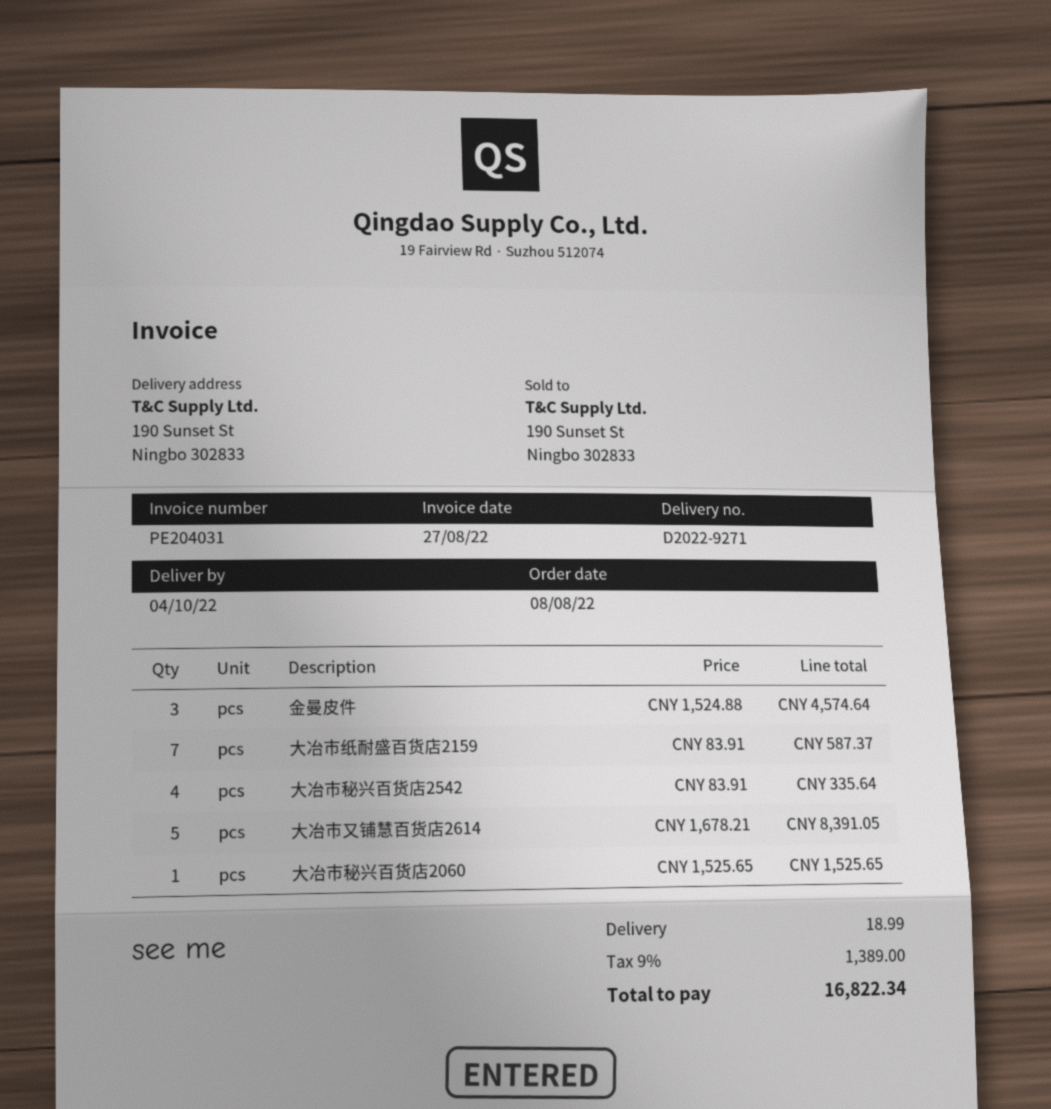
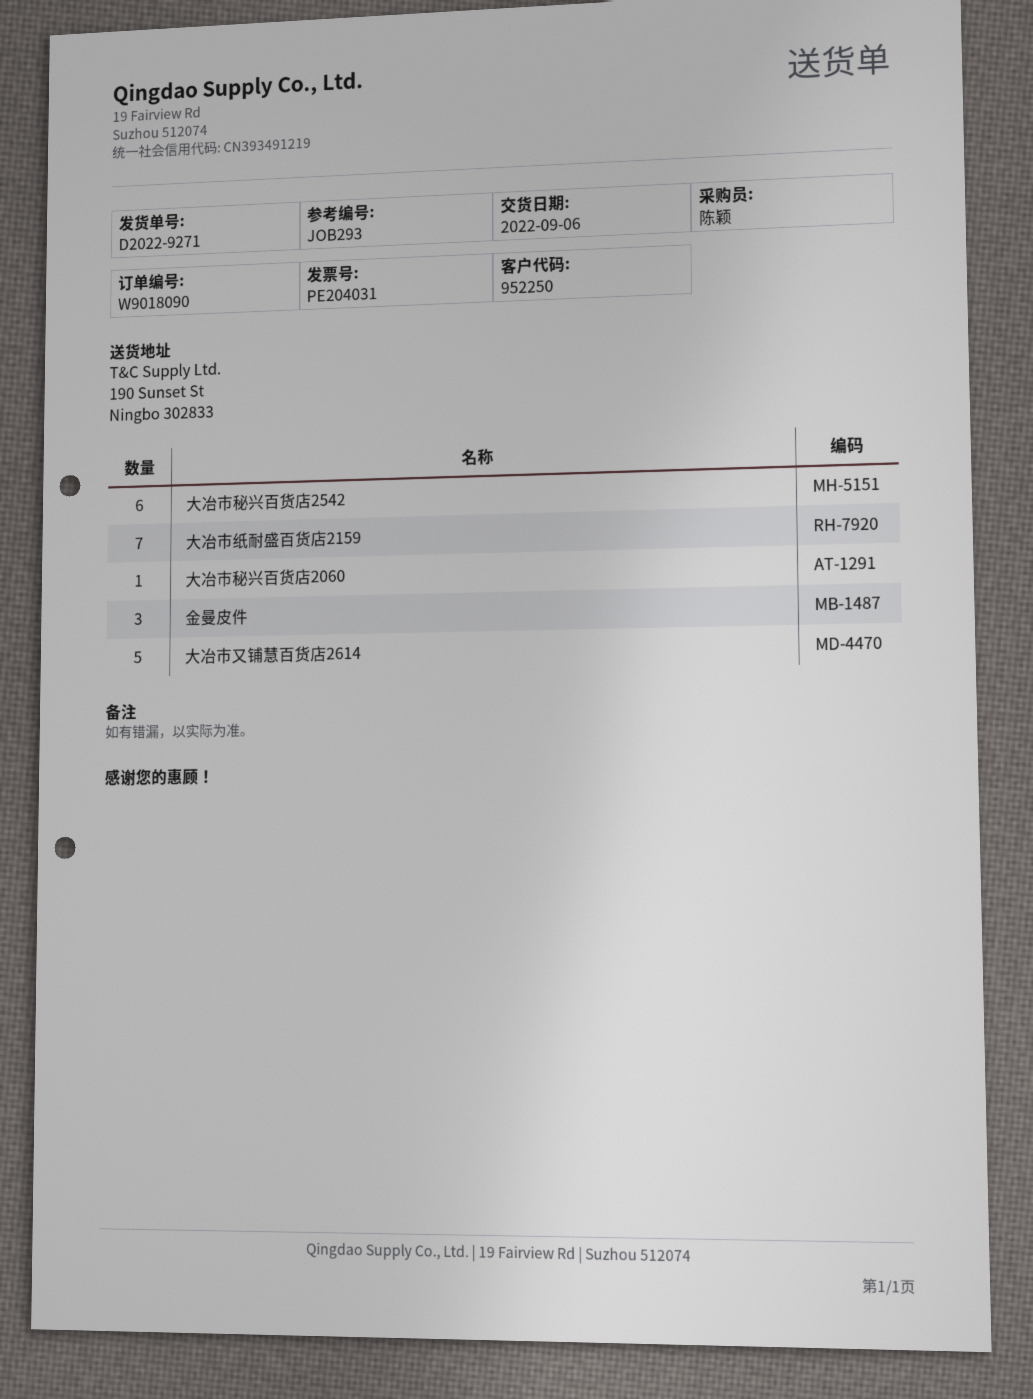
delivery date: 2022-10-04 -> 2022-09-06
大冶市秘兴百货店2542: 4 -> 6

